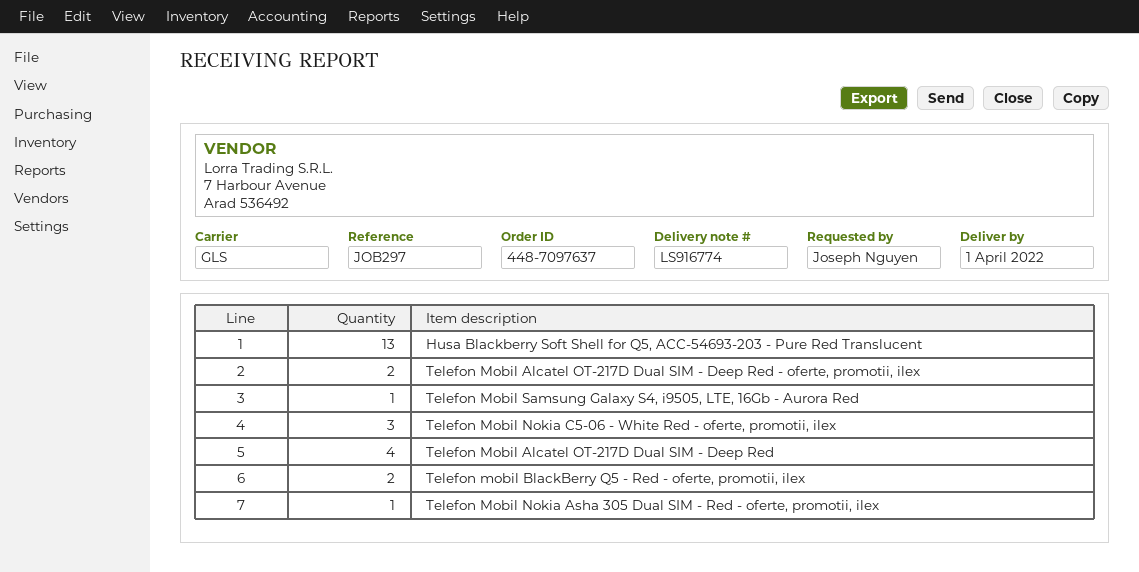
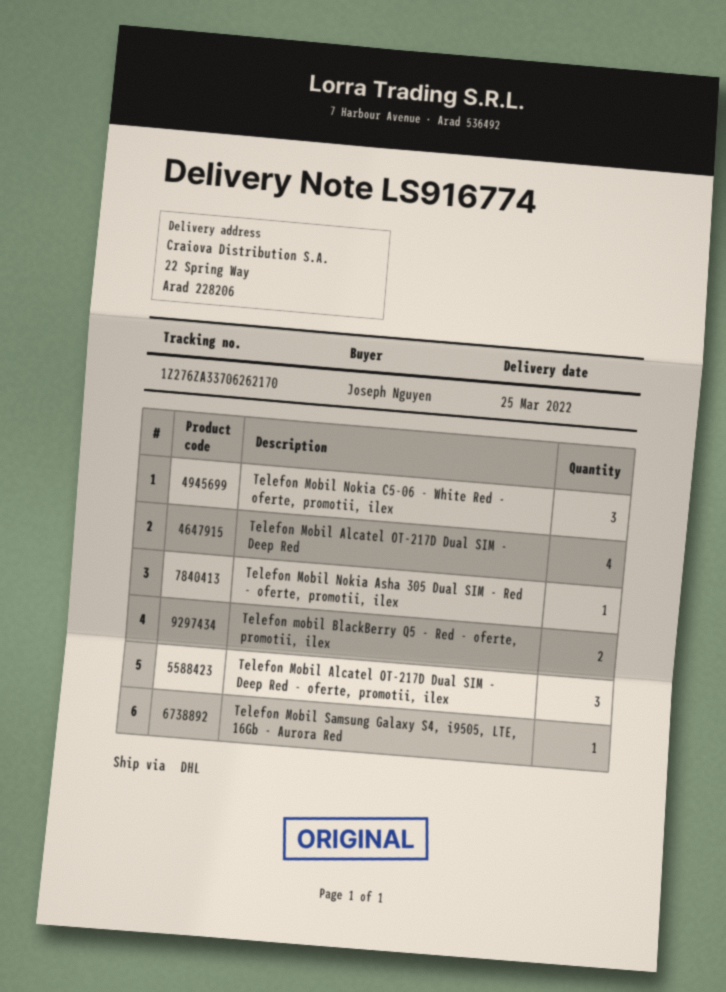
delivery date: 2022-04-01 -> 2022-03-25
shipping method: GLS -> DHL
Husa Blackberry Soft Shell for Q5, ACC-54693-203 - Pure Red Translucent: 13 -> none
Telefon Mobil Alcatel OT-217D Dual SIM - Deep Red - oferte, promotii, ilex: 2 -> 3

